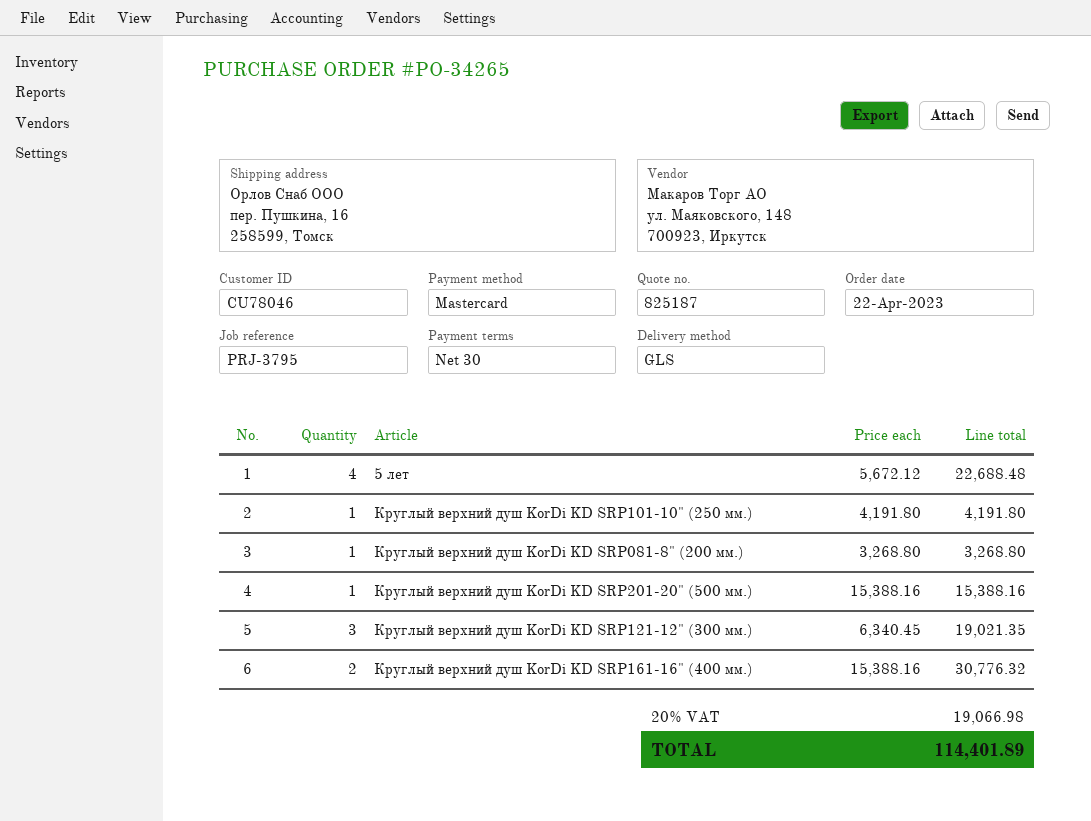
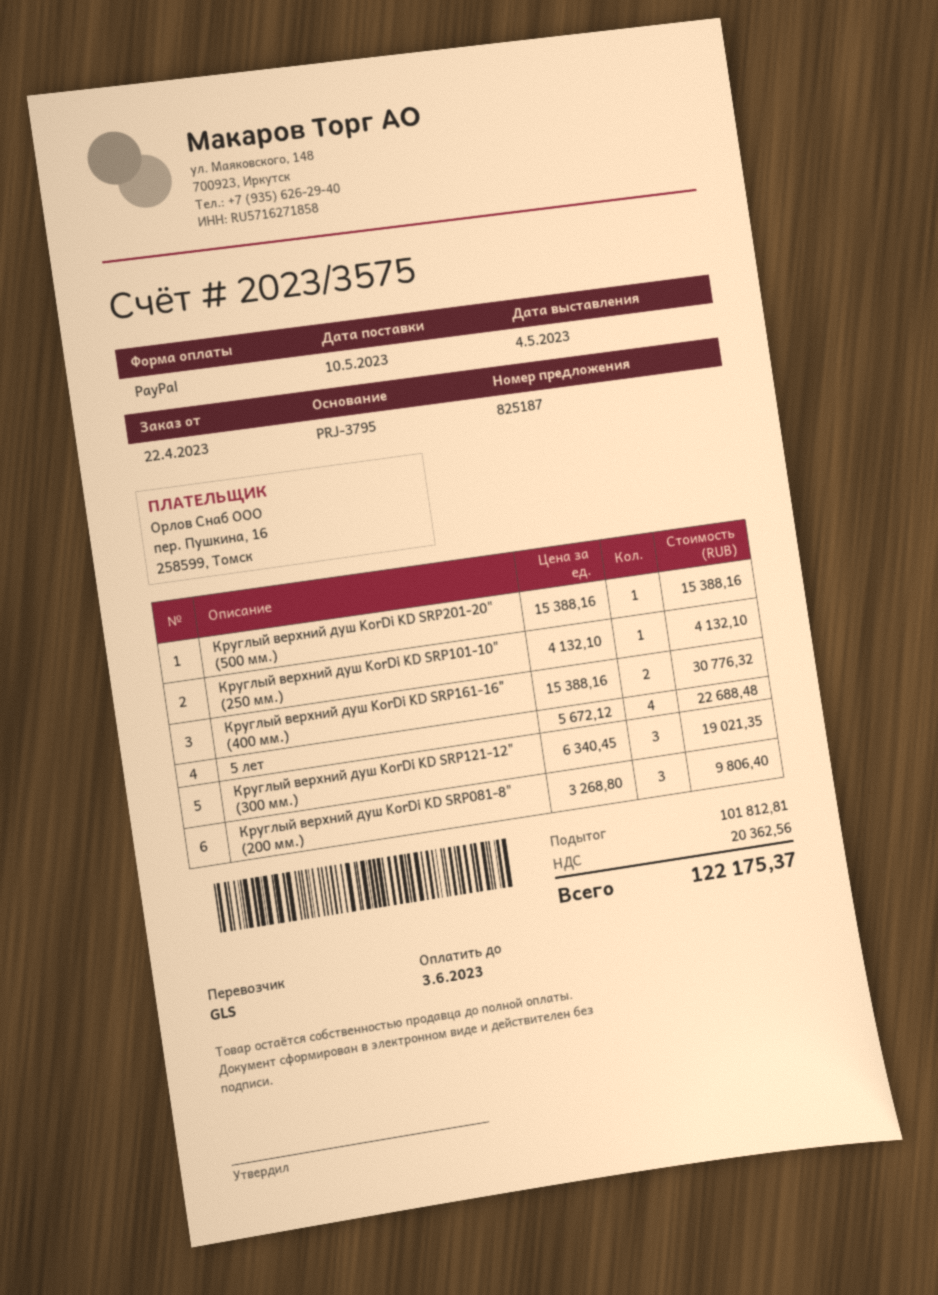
payment method: Mastercard -> PayPal
Круглый верхний душ KorDi KD SRP101-10" (250 мм.): 1 x 4191.80 = 4191.80 -> 1 x 4132.10 = 4132.10
Круглый верхний душ KorDi KD SRP081-8" (200 мм.): 1 x 3268.80 = 3268.80 -> 3 x 3268.80 = 9806.40
tax: 19066.98 -> 20362.56
total: 114401.89 -> 122175.37

